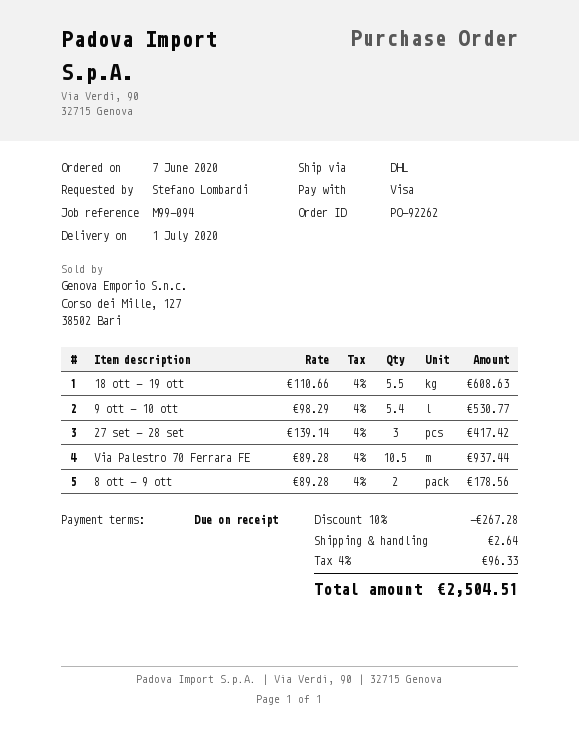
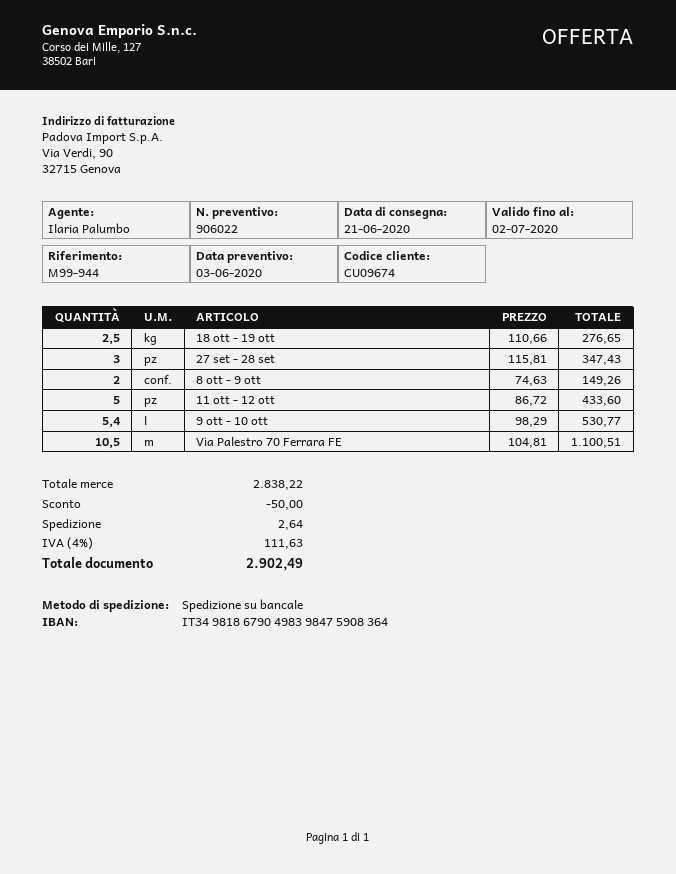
delivery date: 2020-07-01 -> 2020-06-21
reference: M99-094 -> M99-944
shipping method: DHL -> pallet freight
18 ott - 19 ott: 5.5 x 110.66 = 608.63 -> 2.5 x 110.66 = 276.65
27 set - 28 set: 3 x 139.14 = 417.42 -> 3 x 115.81 = 347.43
Via Palestro 70 Ferrara FE: 10.5 x 89.28 = 937.44 -> 10.5 x 104.81 = 1100.51
8 ott - 9 ott: 2 x 89.28 = 178.56 -> 2 x 74.63 = 149.26
11 ott - 12 ott: none -> 5 x 86.72 = 433.60
discount: 267.28 -> 50.00
tax: 4% = 96.33 -> 4% = 111.63
total: 2504.51 -> 2902.49

